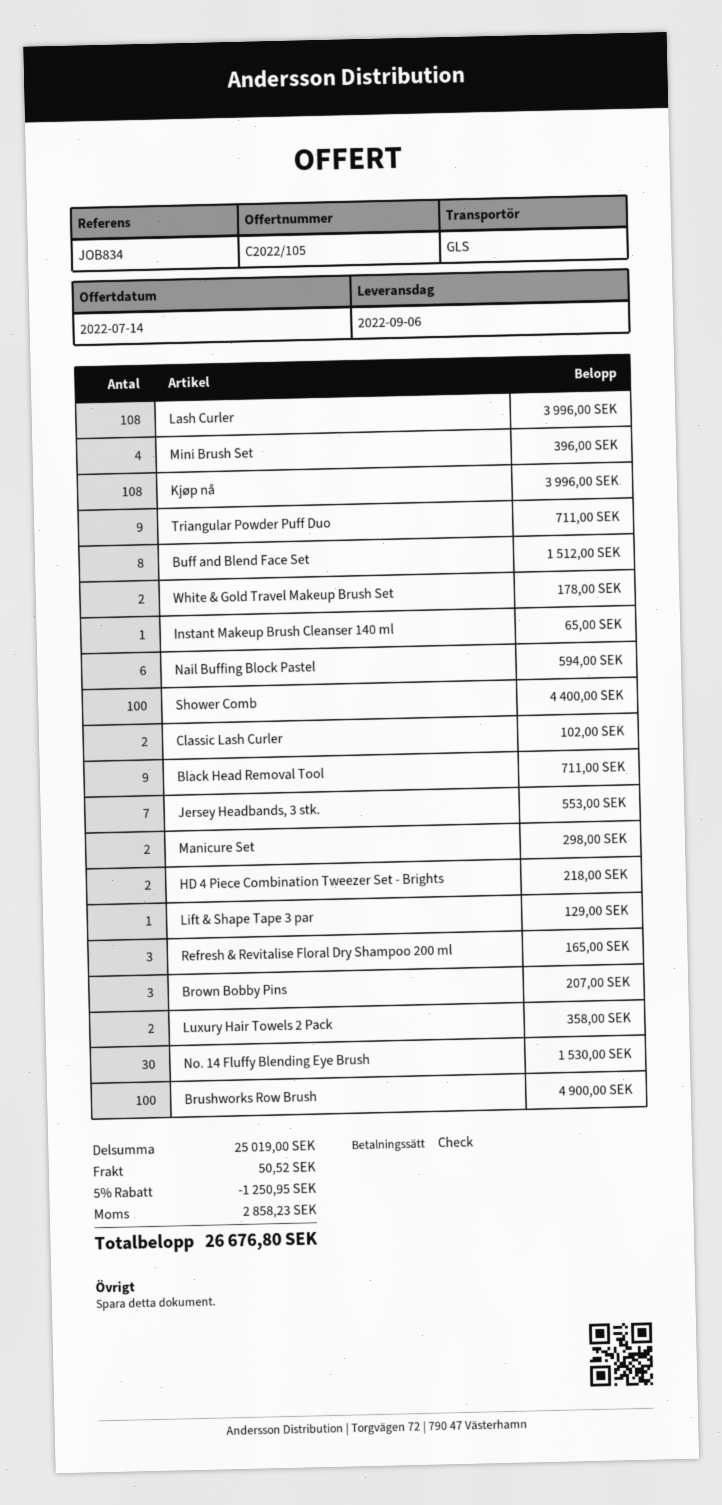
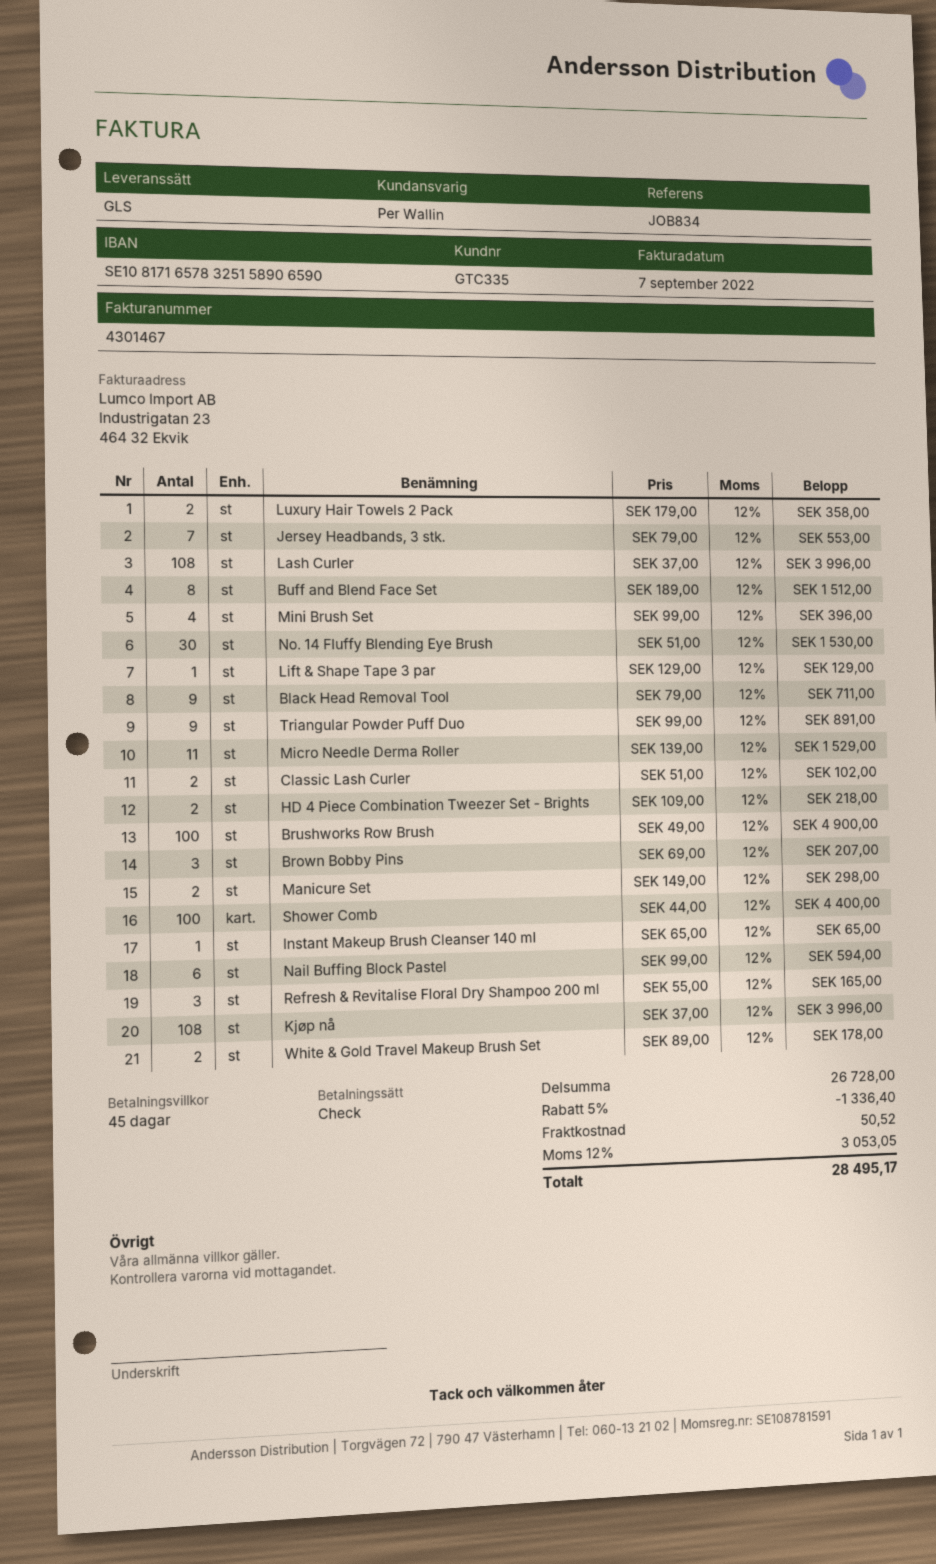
Triangular Powder Puff Duo: 9 for 711.00 -> 9 for 891.00
Micro Needle Derma Roller: none -> 11 for 1529.00
subtotal: 25019.00 -> 26728.00
discount: 5% = 1250.95 -> 5% = 1336.40
tax: 2858.23 -> 3053.05
total: 26676.80 -> 28495.17

